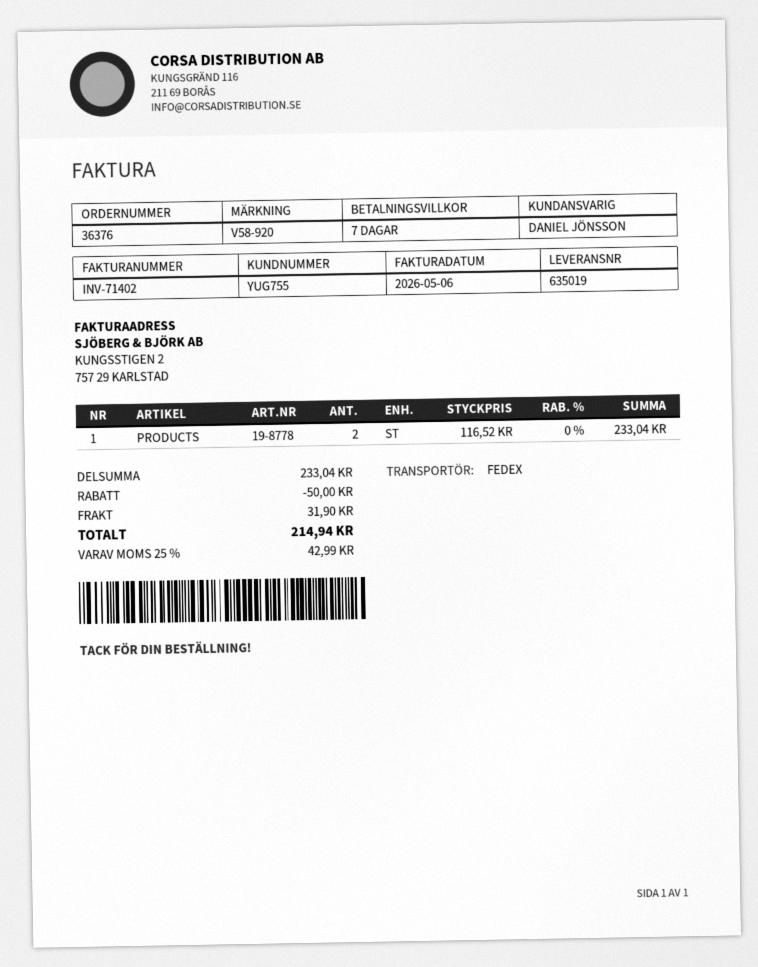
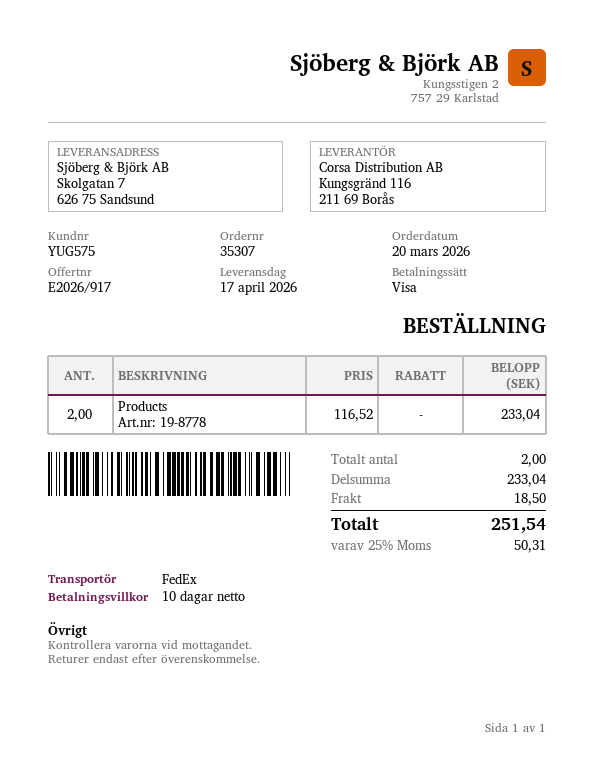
order number: 36376 -> 35307
payment terms: 7 days -> 10 days
customer number: YUG755 -> YUG575
discount: 50.00 -> none
shipping: 31.90 -> 18.50
tax: 25% = 42.99 -> 25% = 50.31
total: 214.94 -> 251.54

